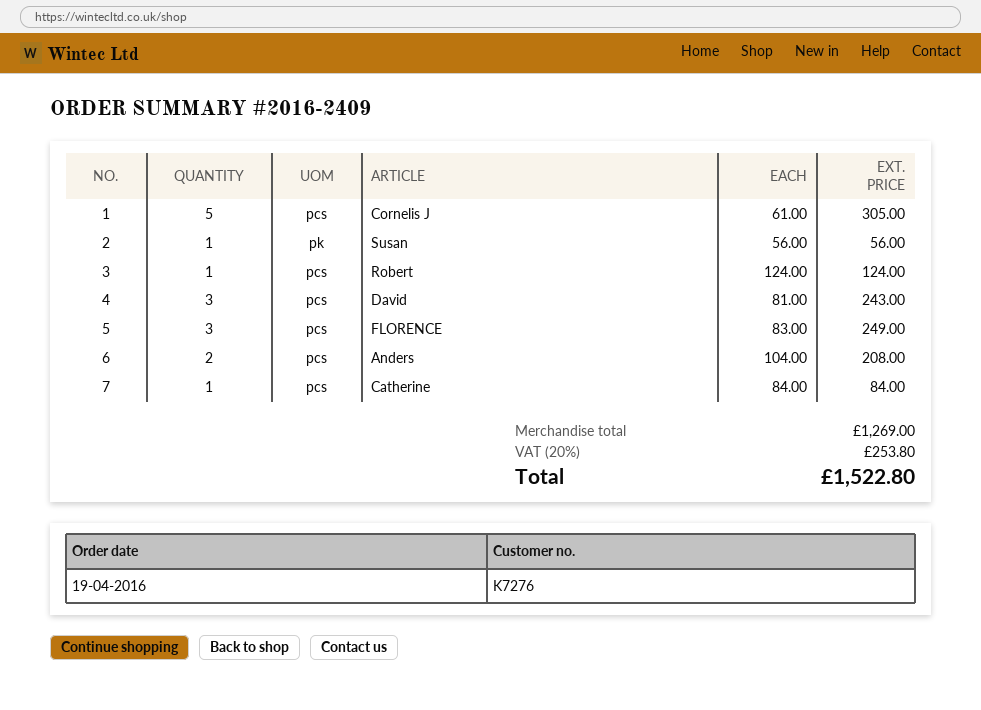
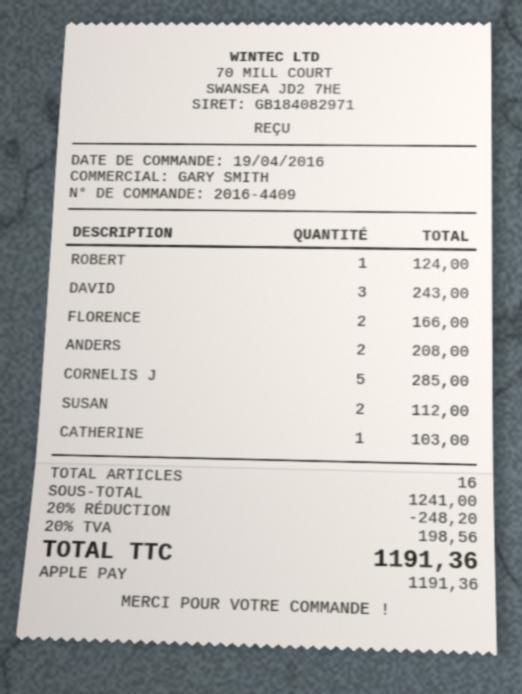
order number: 2016-2409 -> 2016-4409
Cornelis J: 5 for 305.00 -> 5 for 285.00
Susan: 1 for 56.00 -> 2 for 112.00
FLORENCE: 3 for 249.00 -> 2 for 166.00
Catherine: 1 for 84.00 -> 1 for 103.00
subtotal: 1269.00 -> 1241.00
discount: none -> 20% = 248.20
tax: 20% = 253.80 -> 20% = 198.56
total: 1522.80 -> 1191.36

